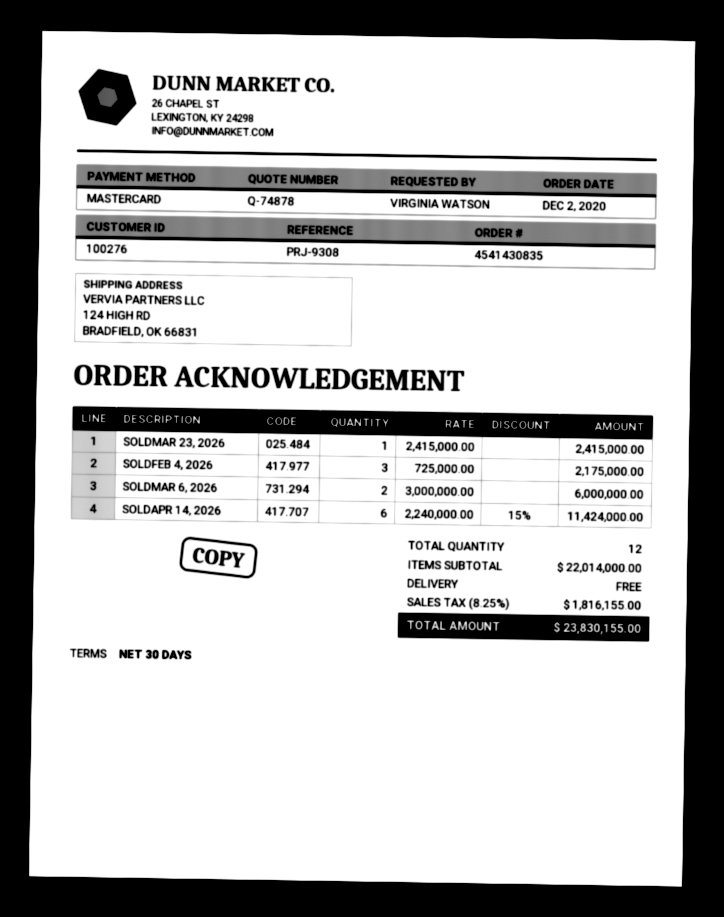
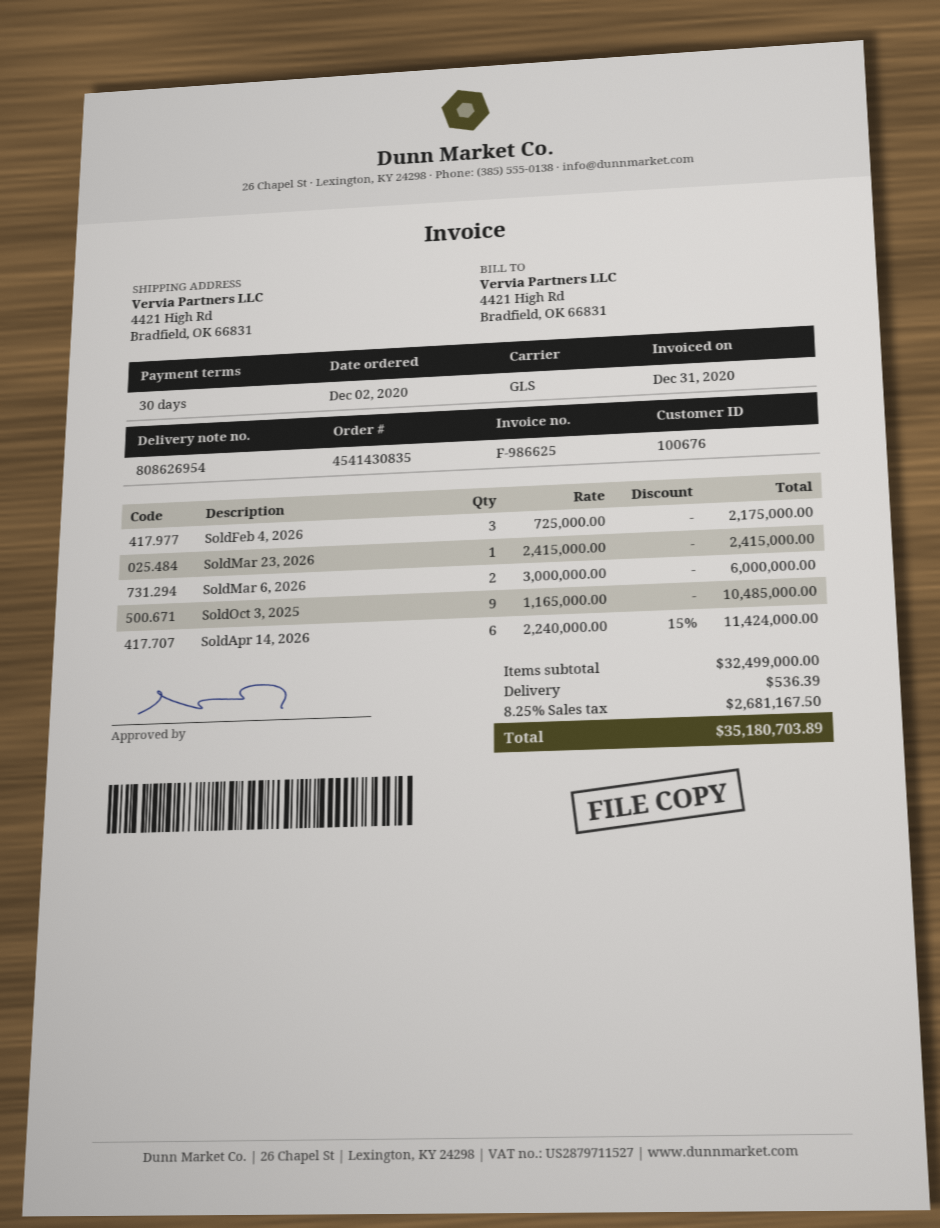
customer number: 100276 -> 100676
ship to: 124 HIGH RD, BRADFIELD, OK 66831 -> 4421 High Rd, Bradfield, OK 66831
SoldOct 3, 2025: none -> 9 x 1165000.00 = 10485000.00
subtotal: 22014000.00 -> 32499000.00
shipping: 0.00 -> 536.39
tax: 8.25% = 1816155.00 -> 8.25% = 2681167.50
total: 23830155.00 -> 35180703.89

